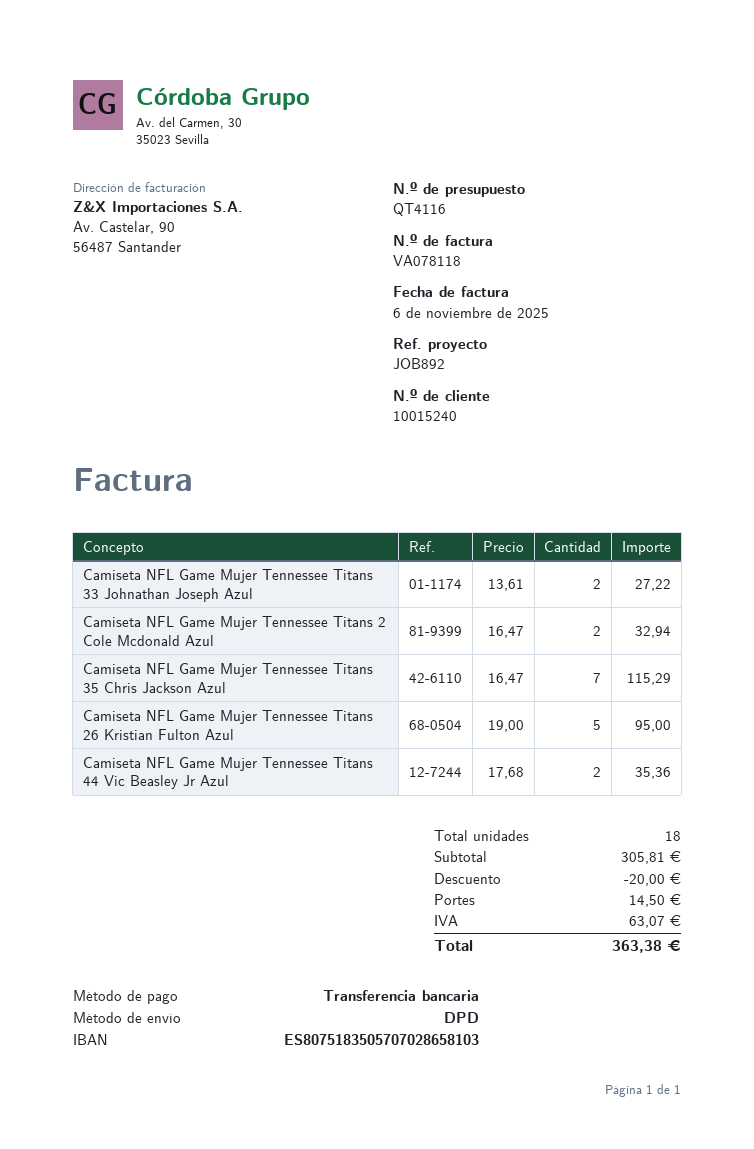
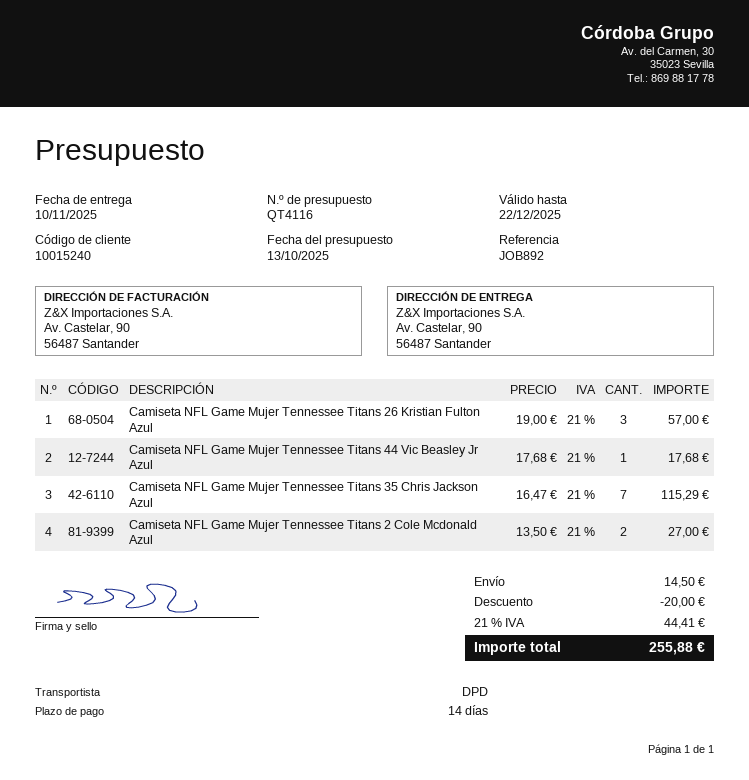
Camiseta NFL Game Mujer Tennessee Titans 33 Johnathan Joseph Azul: 2 x 13.61 = 27.22 -> none
Camiseta NFL Game Mujer Tennessee Titans 2 Cole Mcdonald Azul: 2 x 16.47 = 32.94 -> 2 x 13.50 = 27.00
Camiseta NFL Game Mujer Tennessee Titans 26 Kristian Fulton Azul: 5 x 19.00 = 95.00 -> 3 x 19.00 = 57.00
Camiseta NFL Game Mujer Tennessee Titans 44 Vic Beasley Jr Azul: 2 x 17.68 = 35.36 -> 1 x 17.68 = 17.68
tax: 63.07 -> 44.41
total: 363.38 -> 255.88

